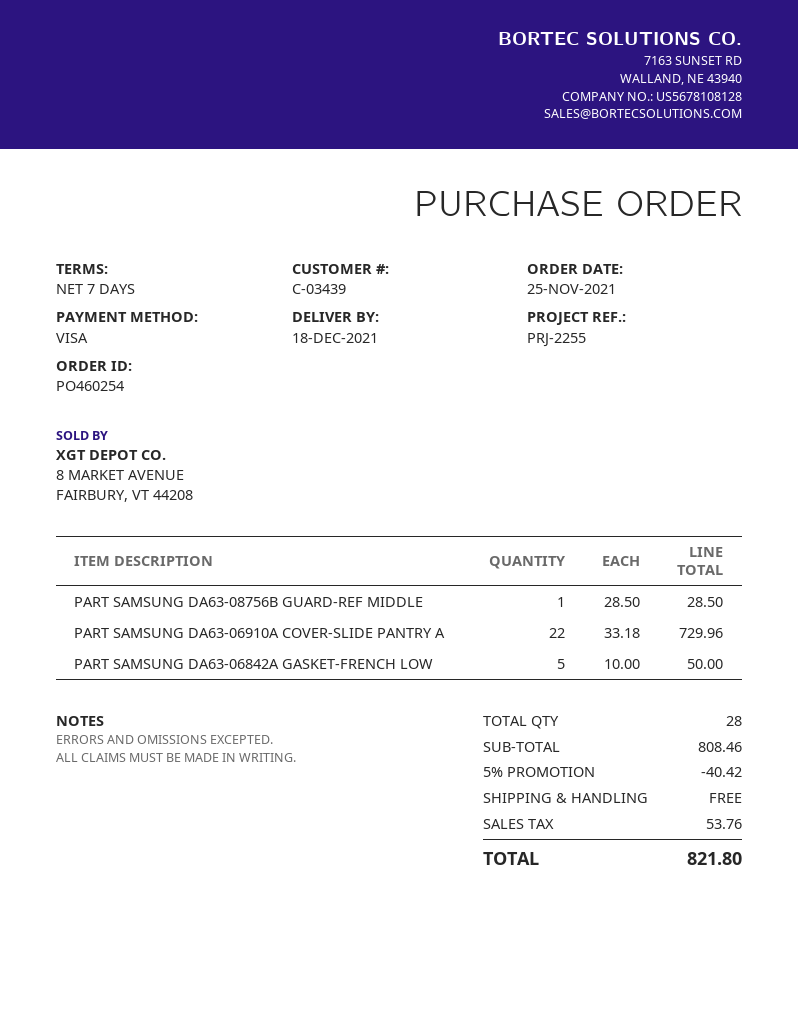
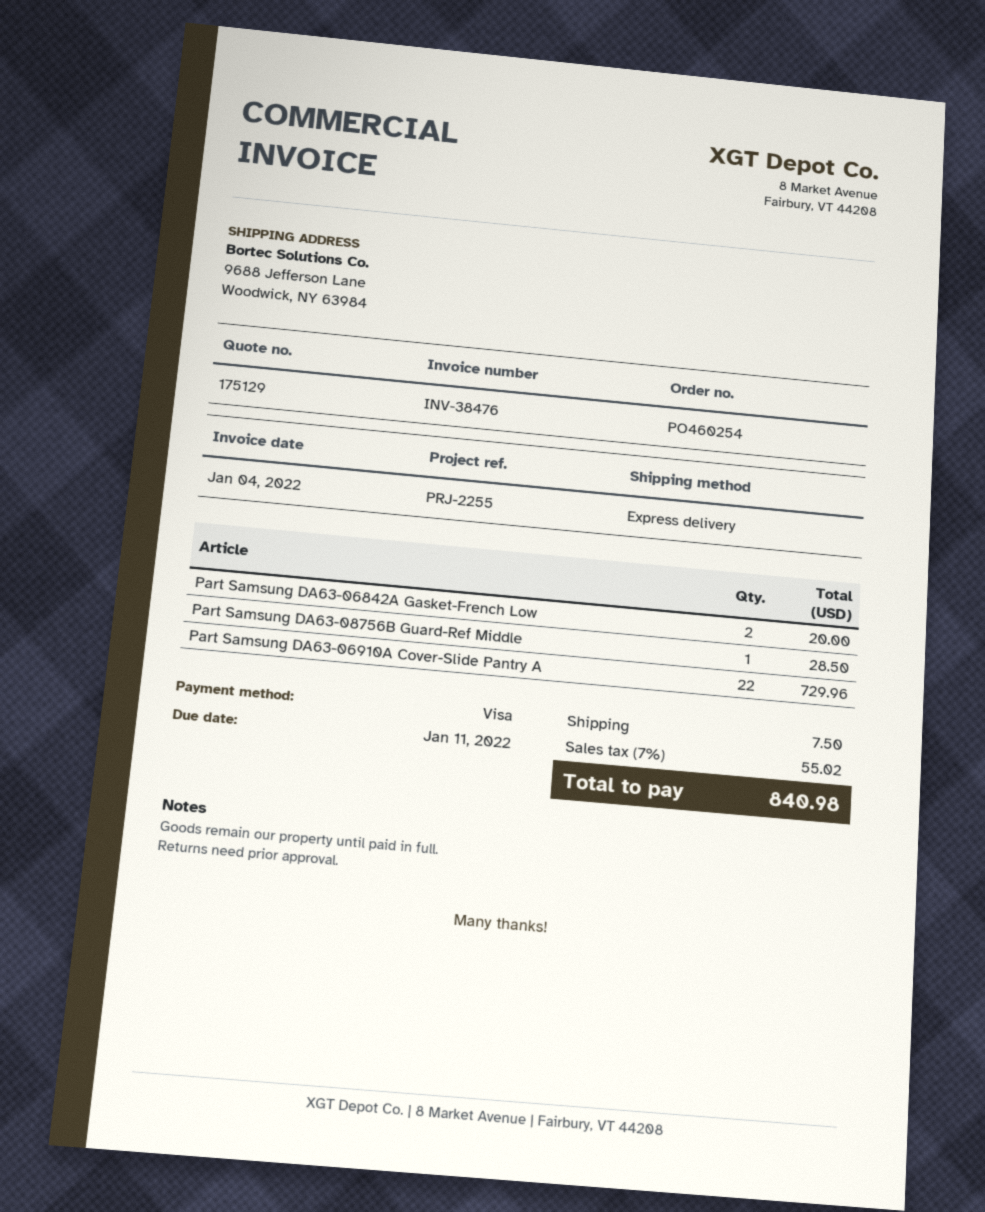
PART SAMSUNG DA63-06842A GASKET-FRENCH LOW: 5 for 50.00 -> 2 for 20.00
discount: 5% = 40.42 -> none
shipping: 0.00 -> 7.50
tax: 53.76 -> 55.02
total: 821.80 -> 840.98

